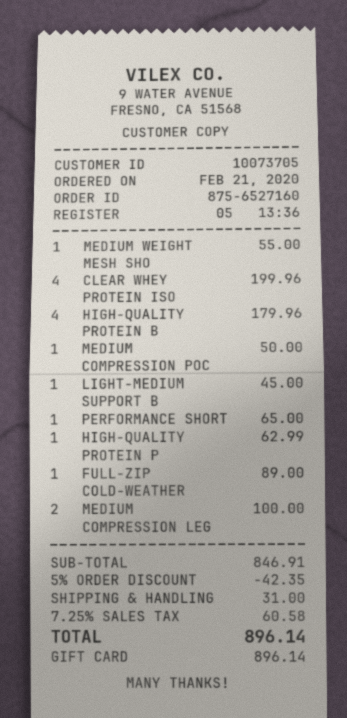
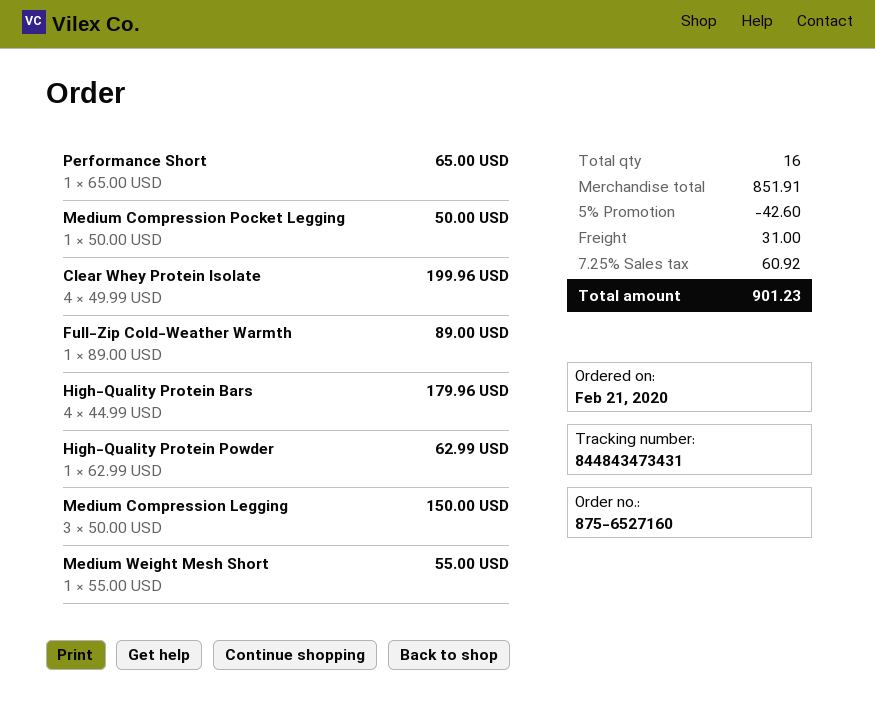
LIGHT-MEDIUM SUPPORT B: 1 for 45.00 -> none
MEDIUM COMPRESSION LEG: 2 for 100.00 -> 3 for 150.00
subtotal: 846.91 -> 851.91
discount: 5% = 42.35 -> 5% = 42.60
tax: 7.25% = 60.58 -> 7.25% = 60.92
total: 896.14 -> 901.23

